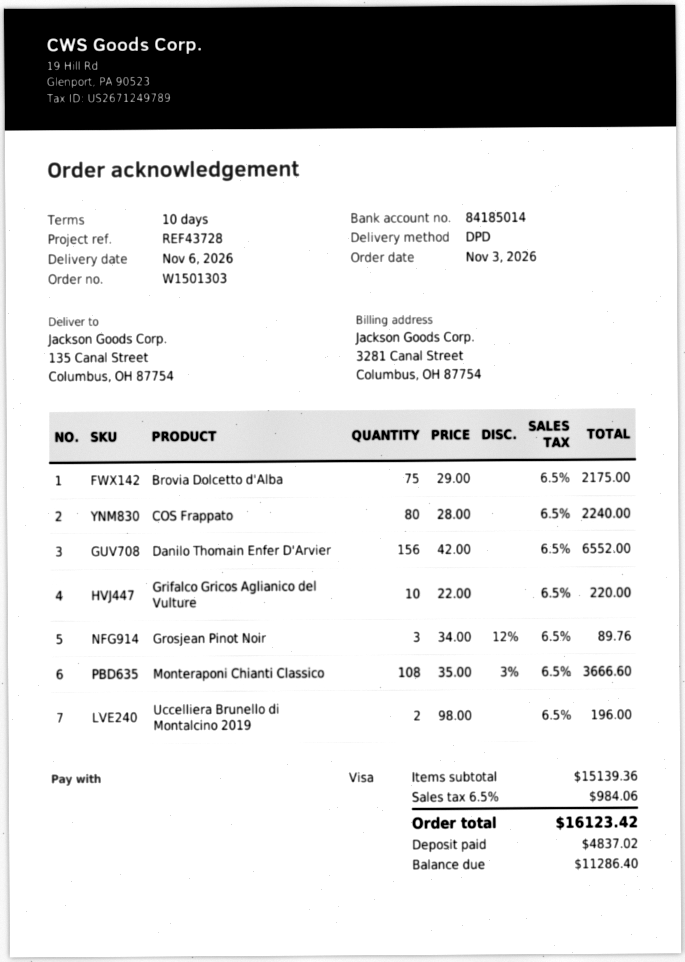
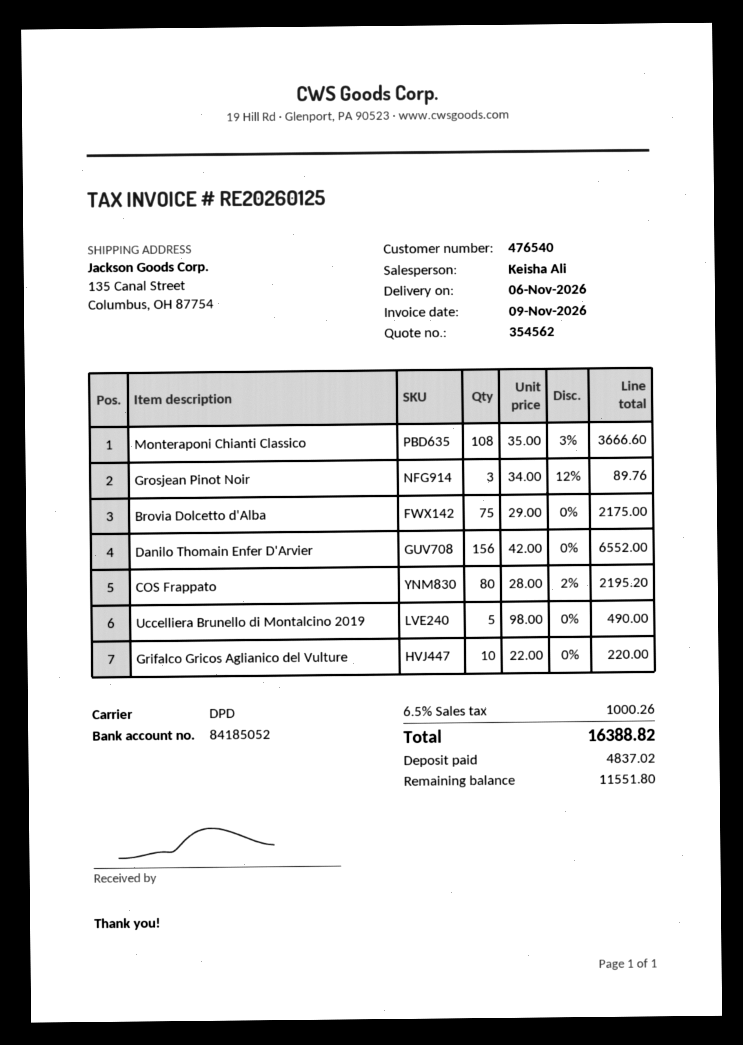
bank account: 84185014 -> 84185052
COS Frappato: 80 x 28.00 = 2240.00 -> 80 x 28.00 - 2% = 2195.20
Uccelliera Brunello di Montalcino 2019: 2 x 98.00 = 196.00 -> 5 x 98.00 = 490.00
tax: 6.5% = 984.06 -> 6.5% = 1000.26
total: 16123.42 -> 16388.82
balance: 11286.40 -> 11551.80

